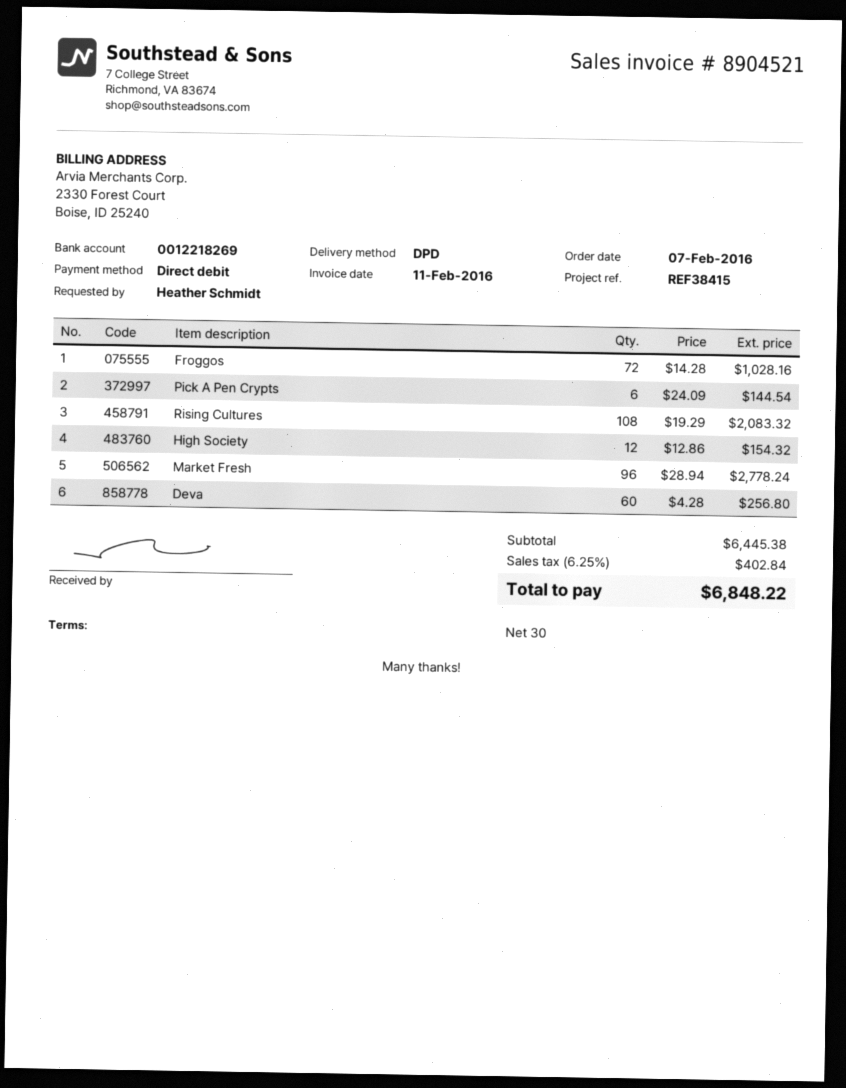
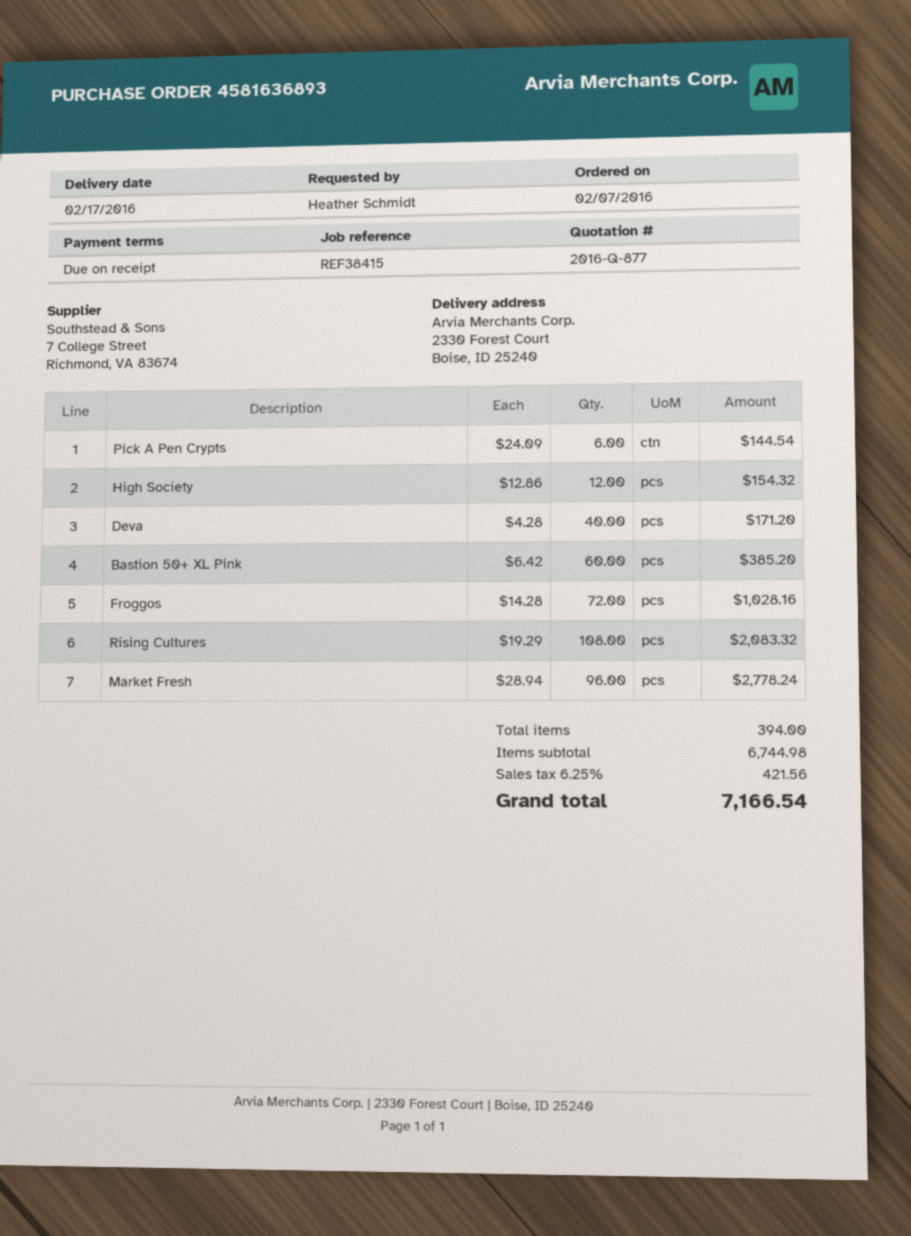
payment terms: 30 days -> on receipt
Deva: 60 x 4.28 = 256.80 -> 40 x 4.28 = 171.20
Bastion 50+ XL Pink: none -> 60 x 6.42 = 385.20
subtotal: 6445.38 -> 6744.98
tax: 6.25% = 402.84 -> 6.25% = 421.56
total: 6848.22 -> 7166.54

